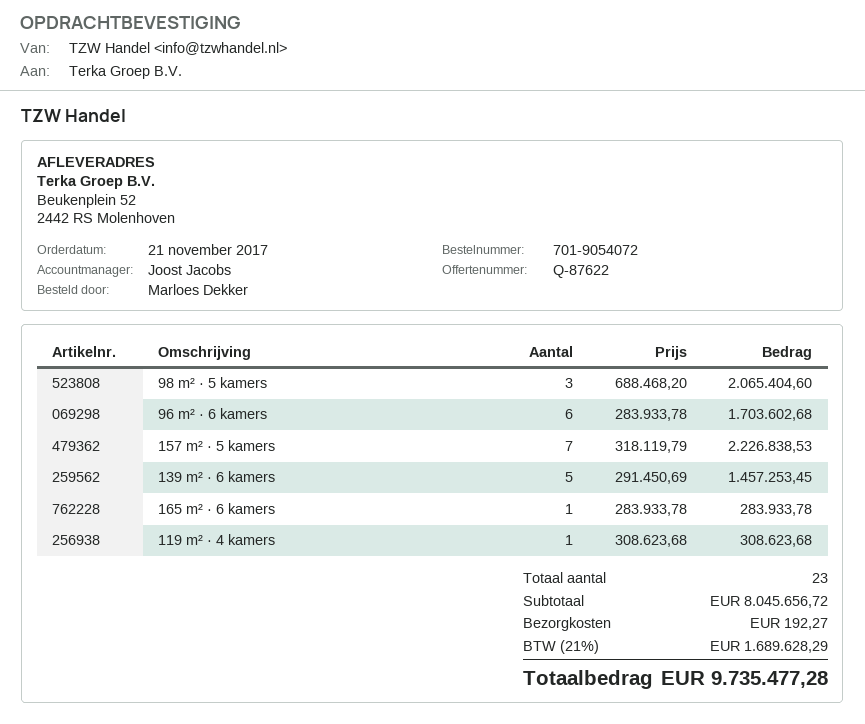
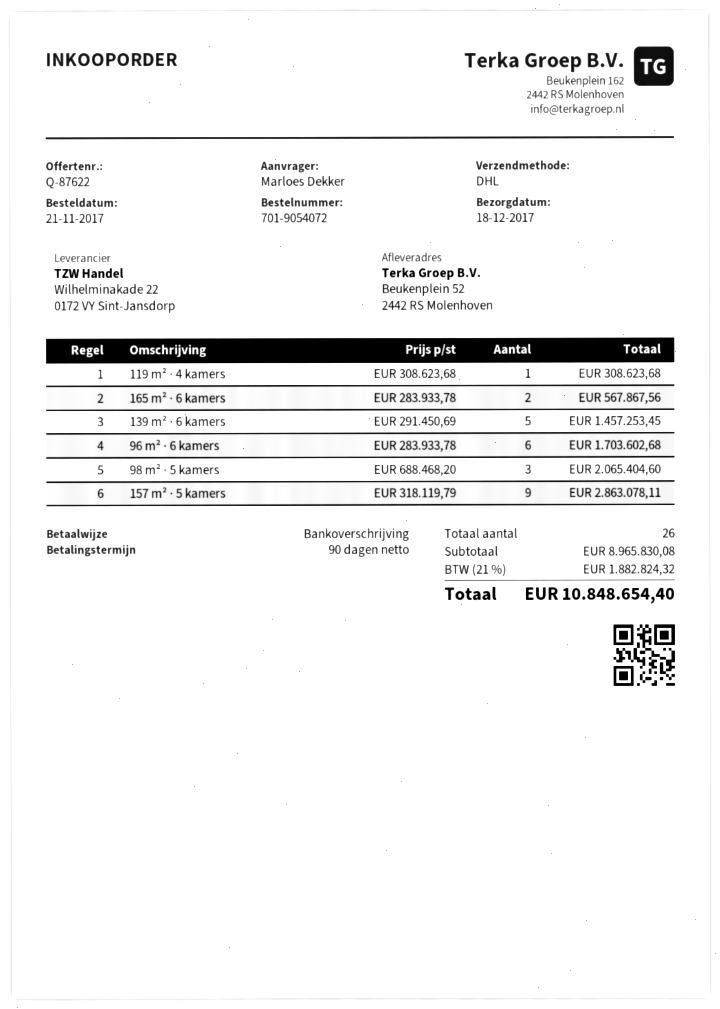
157 m² · 5 kamers: 7 x 318119.79 = 2226838.53 -> 9 x 318119.79 = 2863078.11
165 m² · 6 kamers: 1 x 283933.78 = 283933.78 -> 2 x 283933.78 = 567867.56
total quantity: 23 -> 26
subtotal: 8045656.72 -> 8965830.08
shipping: 192.27 -> none
tax: 21% = 1689628.29 -> 21% = 1882824.32
total: 9735477.28 -> 10848654.40

